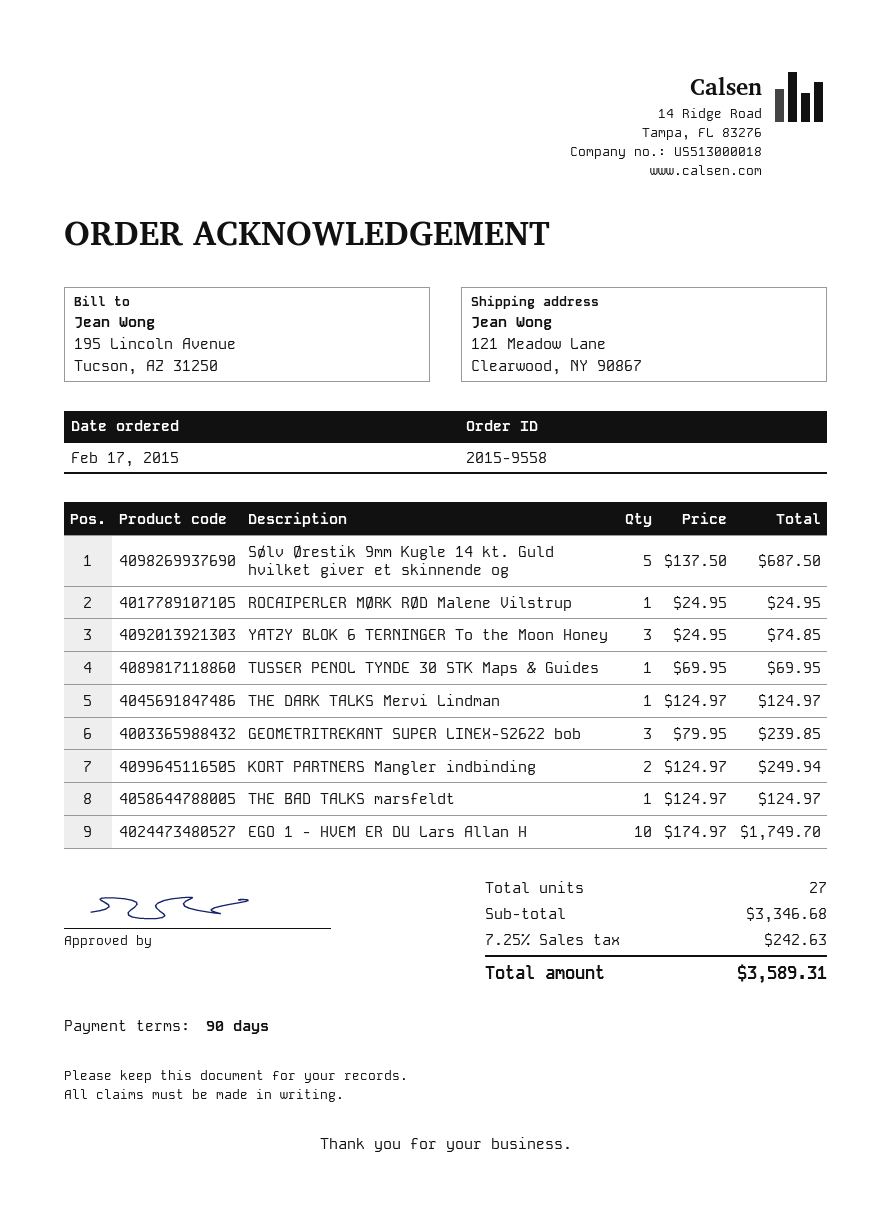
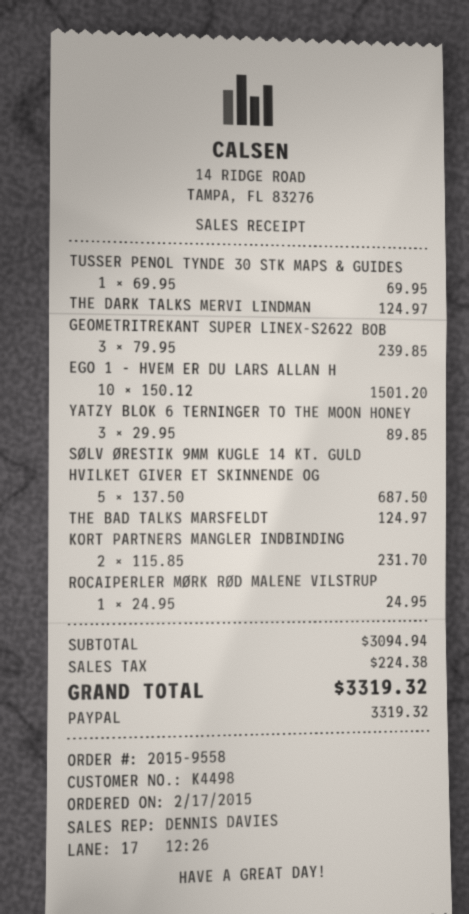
YATZY BLOK 6 TERNINGER To the Moon Honey: 3 x 24.95 = 74.85 -> 3 x 29.95 = 89.85
KORT PARTNERS Mangler indbinding: 2 x 124.97 = 249.94 -> 2 x 115.85 = 231.70
EGO 1 - HVEM ER DU Lars Allan H: 10 x 174.97 = 1749.70 -> 10 x 150.12 = 1501.20
subtotal: 3346.68 -> 3094.94
tax: 242.63 -> 224.38
total: 3589.31 -> 3319.32

